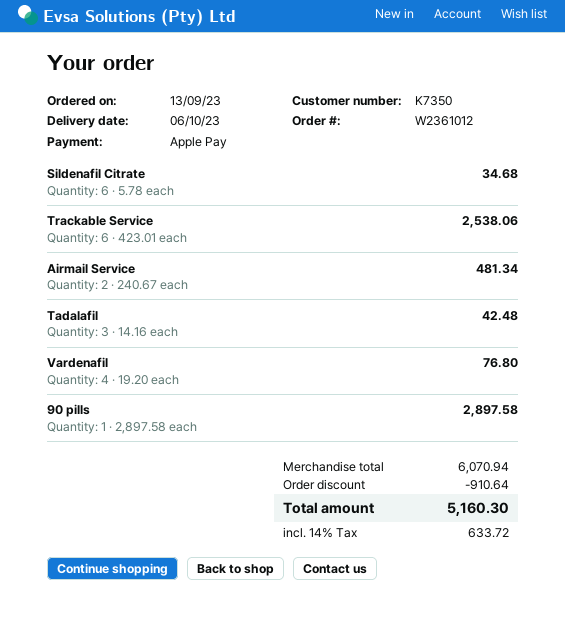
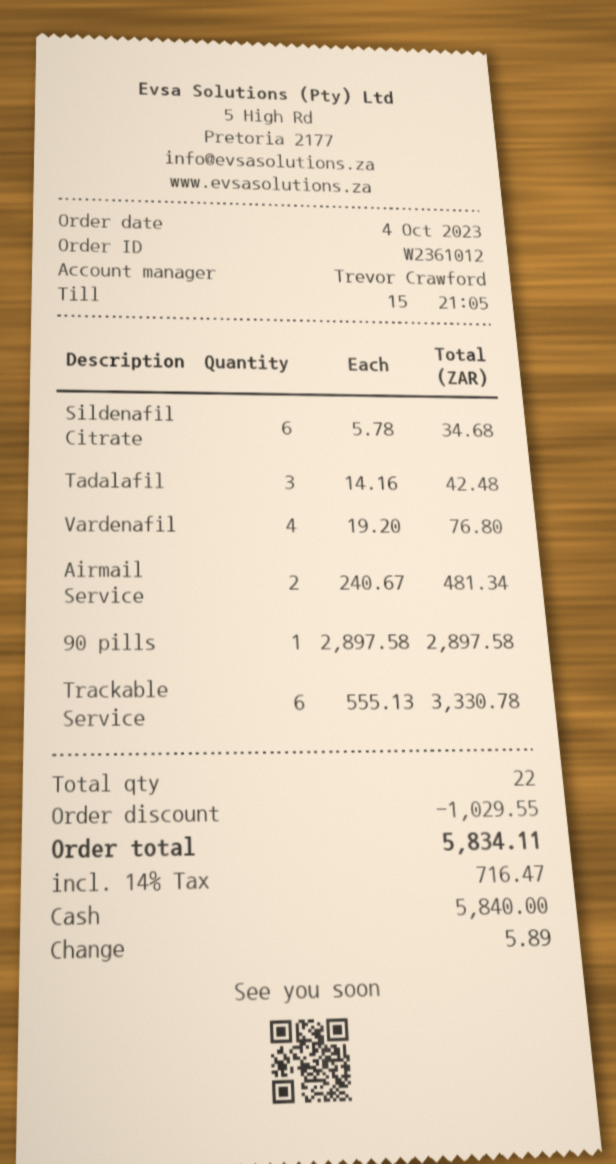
order date: 2023-09-13 -> 2023-10-04
payment method: Apple Pay -> cash
Trackable Service: 6 x 423.01 = 2538.06 -> 6 x 555.13 = 3330.78
discount: 910.64 -> 1029.55
tax: 14% = 633.72 -> 14% = 716.47
total: 5160.30 -> 5834.11

